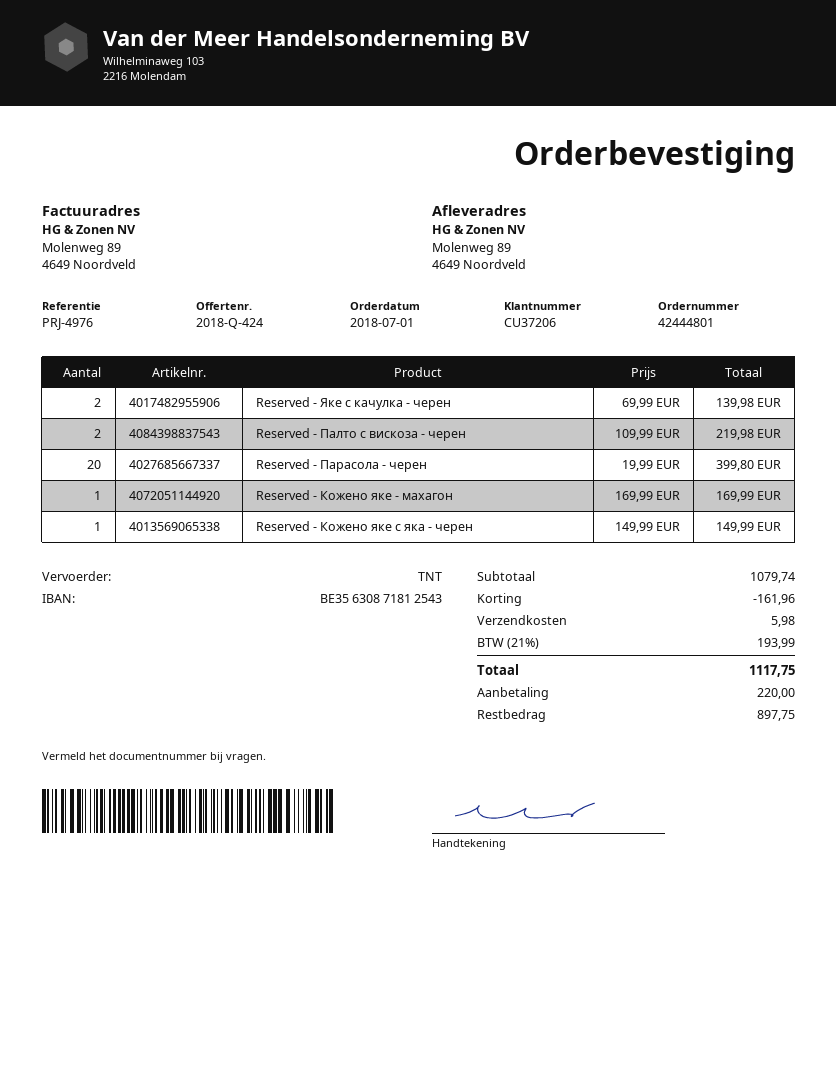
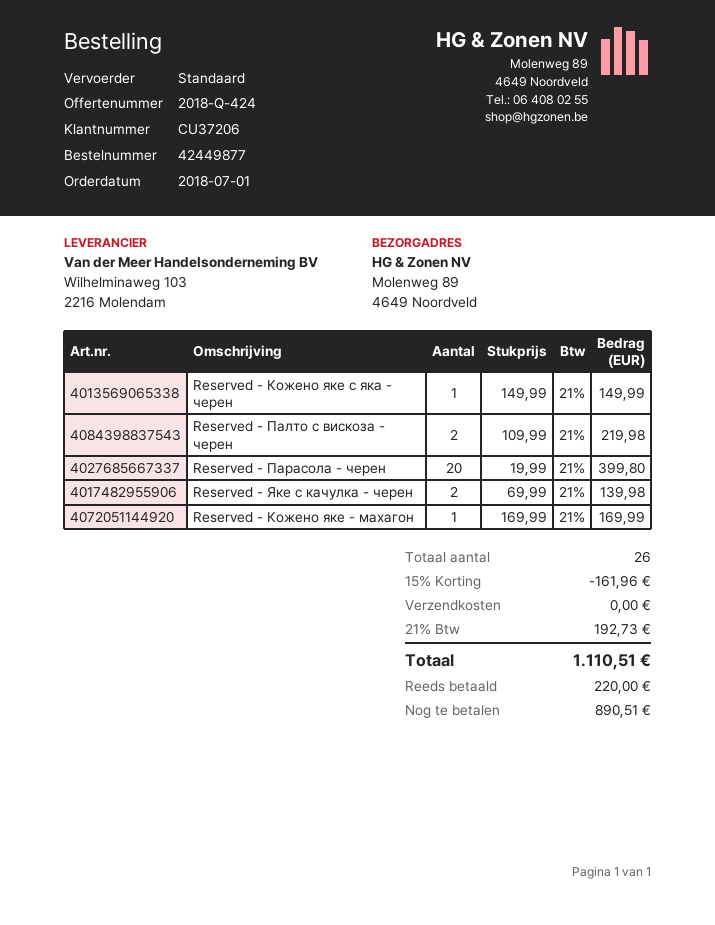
order number: 42444801 -> 42449877
shipping method: TNT -> standard
shipping: 5.98 -> 0.00
tax: 21% = 193.99 -> 21% = 192.73
total: 1117.75 -> 1110.51
balance: 897.75 -> 890.51

